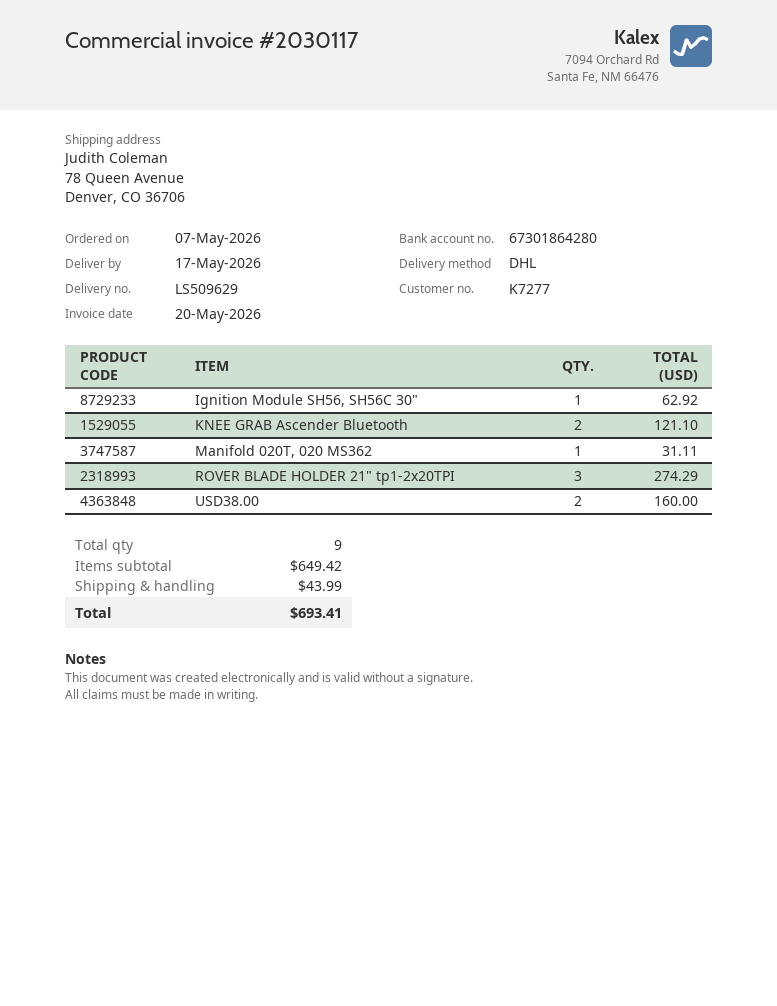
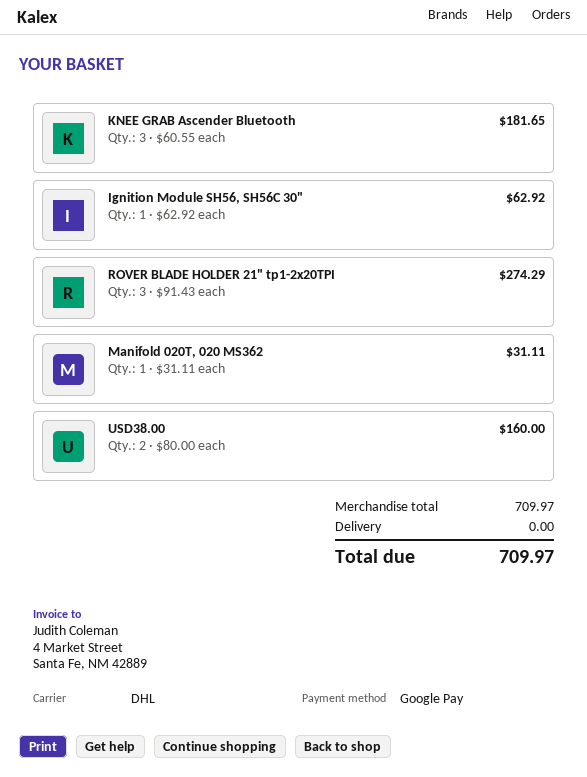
KNEE GRAB Ascender Bluetooth: 2 for 121.10 -> 3 for 181.65
subtotal: 649.42 -> 709.97
shipping: 43.99 -> 0.00
total: 693.41 -> 709.97

